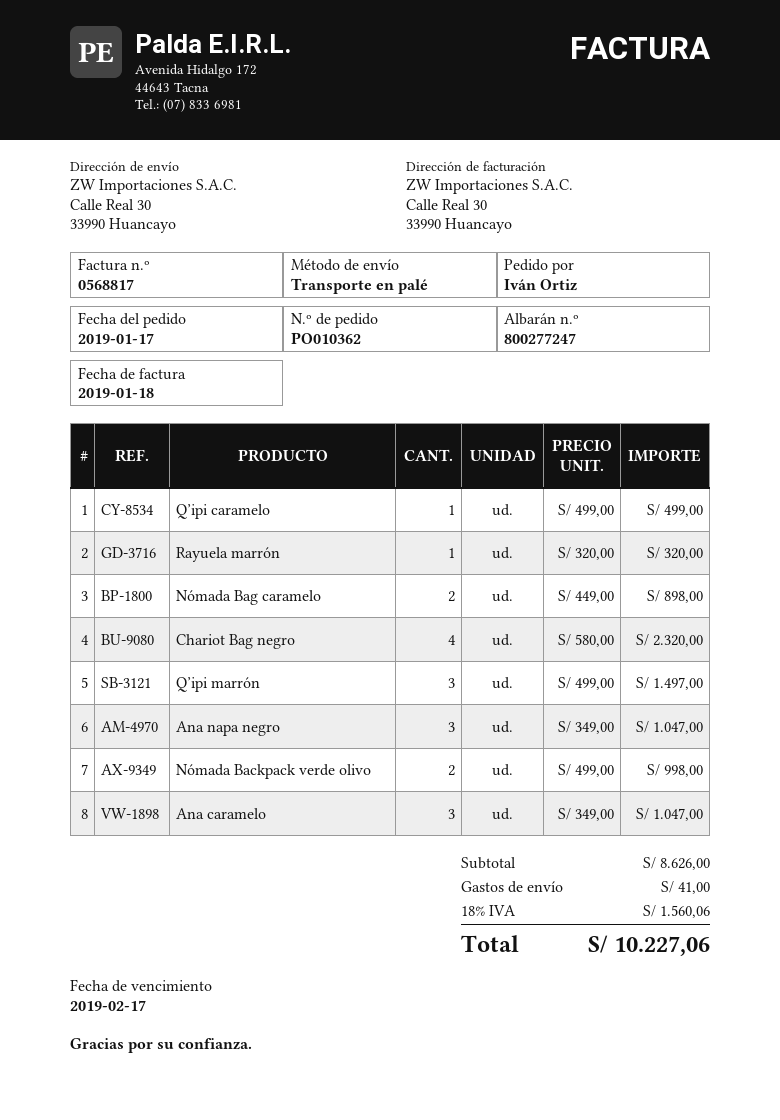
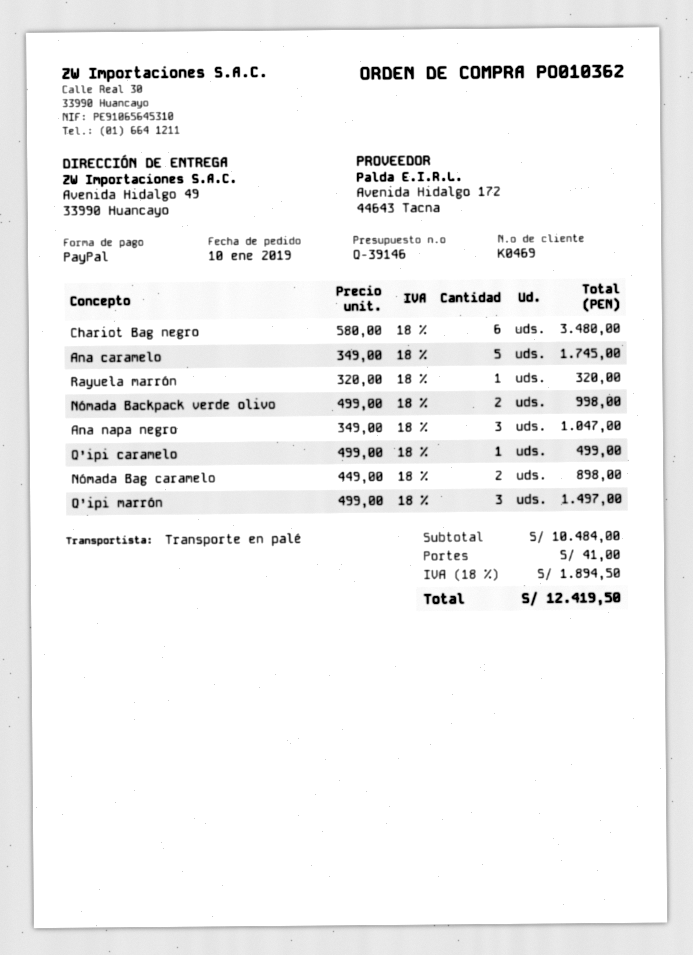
order date: 2019-01-17 -> 2019-01-10
ship to: Calle Real 30, 33990 Huancayo -> Avenida Hidalgo 49, 33990 Huancayo
Chariot Bag negro: 4 x 580.00 = 2320.00 -> 6 x 580.00 = 3480.00
Ana caramelo: 3 x 349.00 = 1047.00 -> 5 x 349.00 = 1745.00
subtotal: 8626.00 -> 10484.00
tax: 18% = 1560.06 -> 18% = 1894.50
total: 10227.06 -> 12419.50

